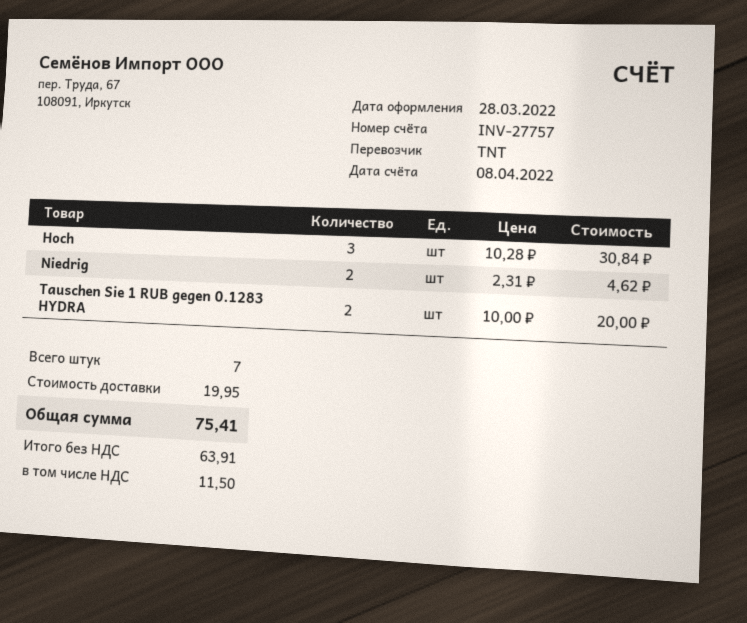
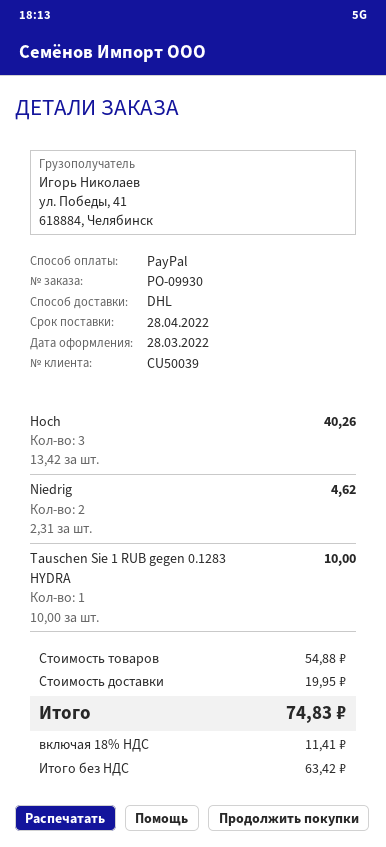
shipping method: TNT -> DHL
Hoch: 3 x 10.28 = 30.84 -> 3 x 13.42 = 40.26
Tauschen Sie 1 RUB gegen 0.1283 HYDRA: 2 x 10.00 = 20.00 -> 1 x 10.00 = 10.00
net: 63.91 -> 63.42
tax: 11.50 -> 11.41
total: 75.41 -> 74.83

